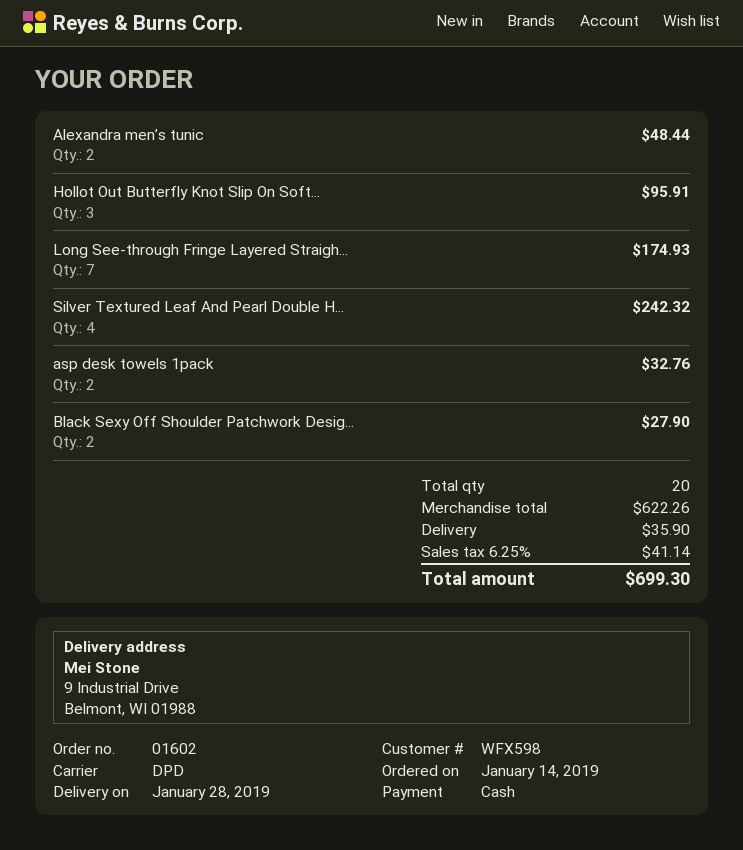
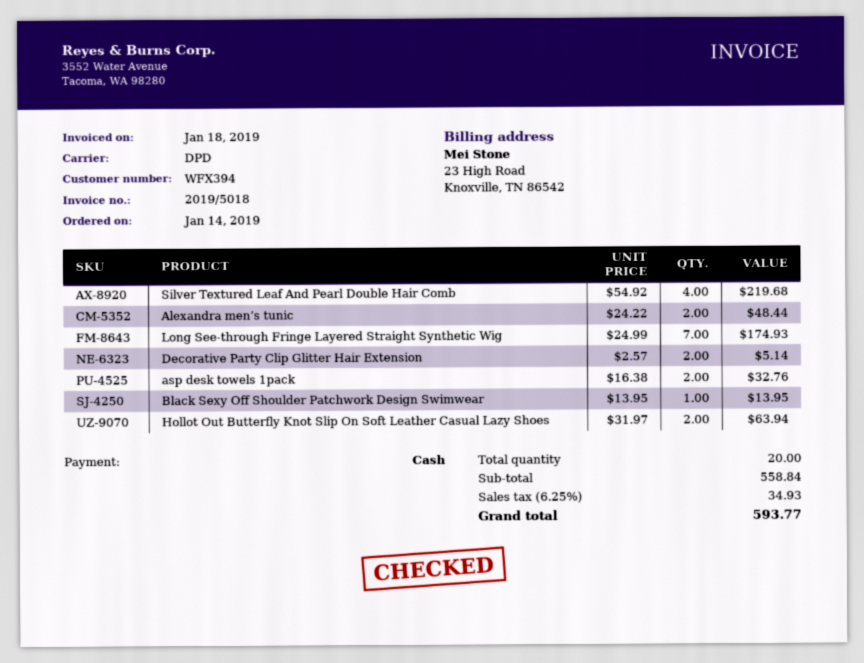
customer number: WFX598 -> WFX394
Hollot Out Butterfly Knot Slip On Soft...: 3 for 95.91 -> 2 for 63.94
Silver Textured Leaf And Pearl Double H...: 4 for 242.32 -> 4 for 219.68
Black Sexy Off Shoulder Patchwork Desig...: 2 for 27.90 -> 1 for 13.95
Decorative Party Clip Glitter Hair Extension: none -> 2 for 5.14
subtotal: 622.26 -> 558.84
shipping: 35.90 -> none
tax: 6.25% = 41.14 -> 6.25% = 34.93
total: 699.30 -> 593.77

